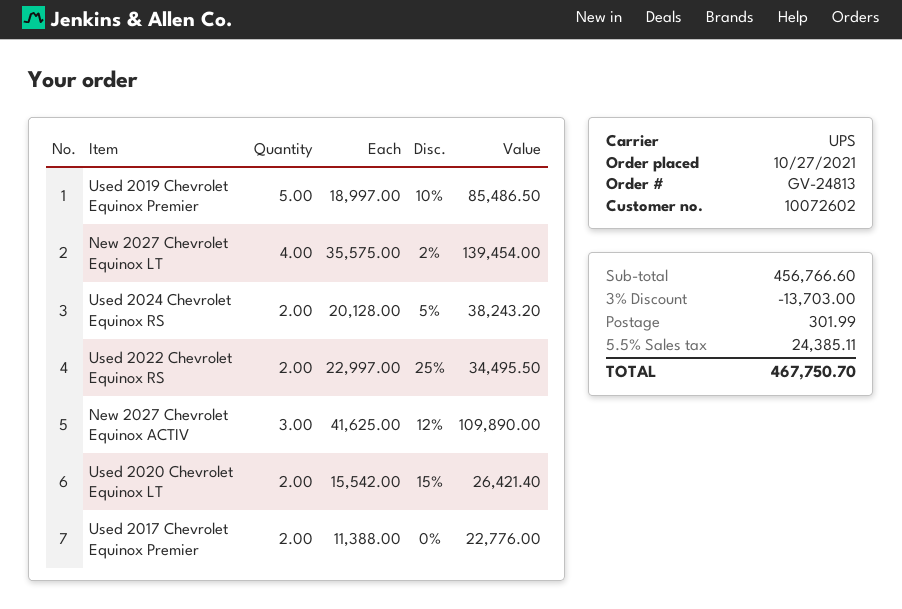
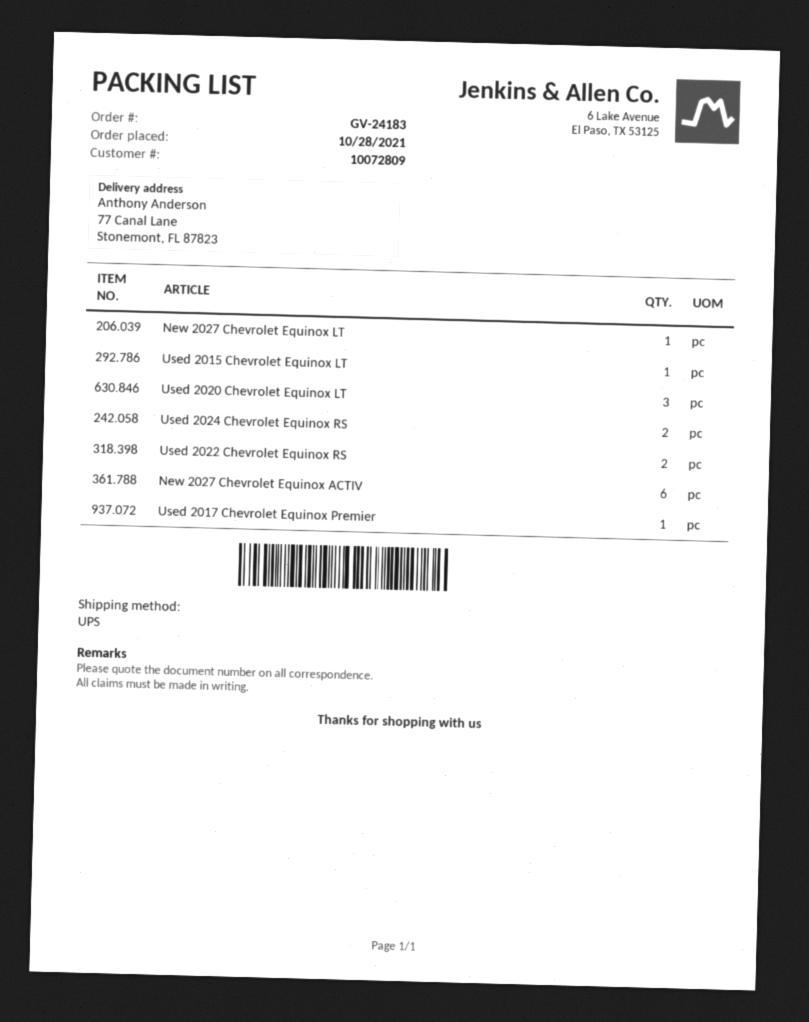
order number: GV-24813 -> GV-24183
order date: 2021-10-27 -> 2021-10-28
customer number: 10072602 -> 10072809
Used 2019 Chevrolet Equinox Premier: 5 -> none
New 2027 Chevrolet Equinox LT: 4 -> 1
New 2027 Chevrolet Equinox ACTIV: 3 -> 6
Used 2020 Chevrolet Equinox LT: 2 -> 3
Used 2017 Chevrolet Equinox Premier: 2 -> 1
Used 2015 Chevrolet Equinox LT: none -> 1

